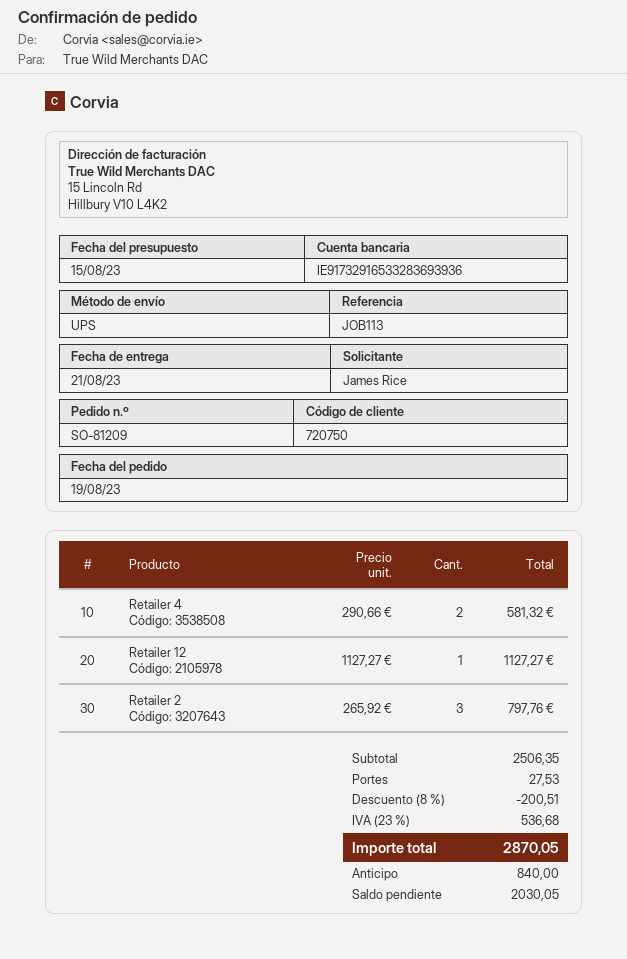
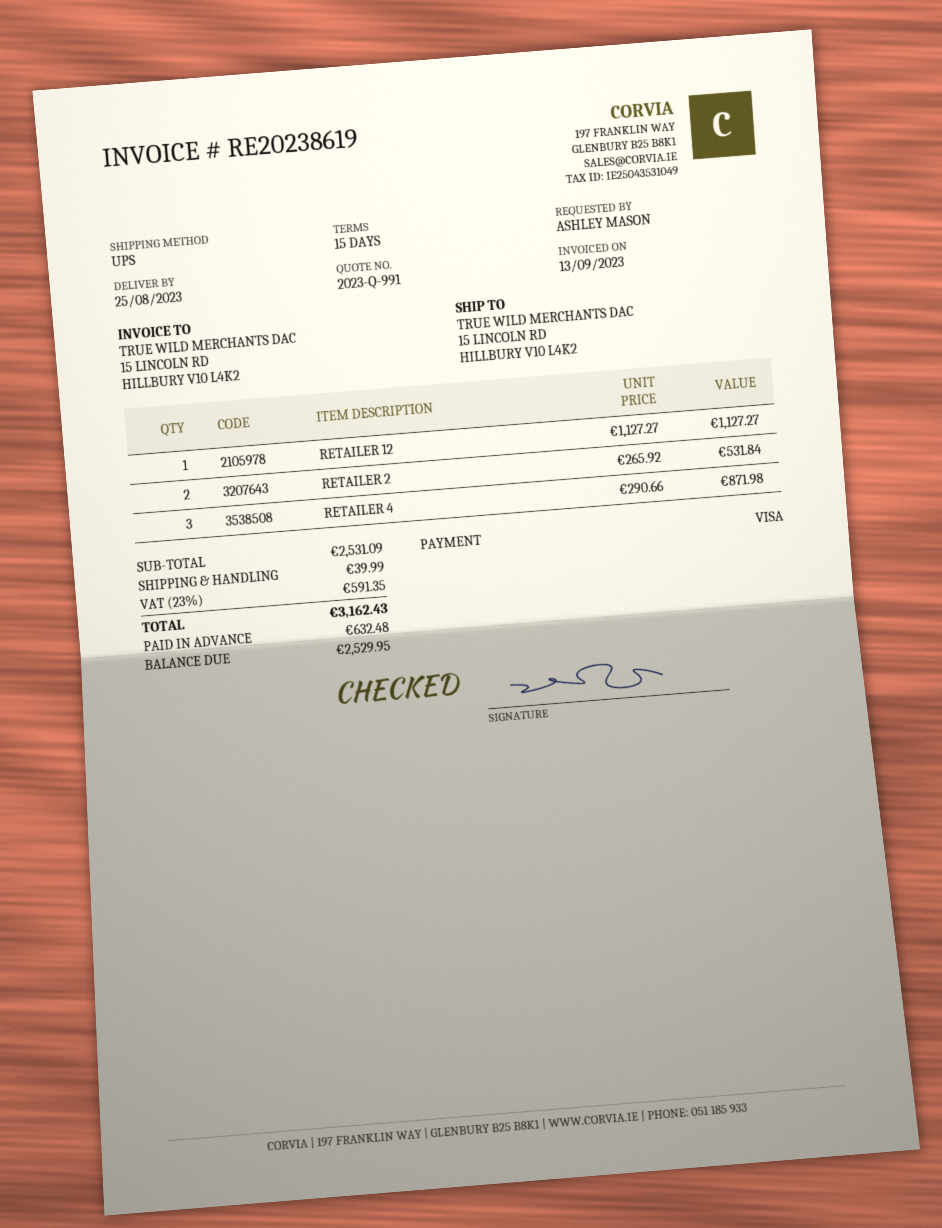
delivery date: 2023-08-21 -> 2023-08-25
ordered by: James Rice -> ASHLEY MASON
Retailer 4: 2 x 290.66 = 581.32 -> 3 x 290.66 = 871.98
Retailer 2: 3 x 265.92 = 797.76 -> 2 x 265.92 = 531.84
subtotal: 2506.35 -> 2531.09
discount: 8% = 200.51 -> none
shipping: 27.53 -> 39.99
tax: 23% = 536.68 -> 23% = 591.35
total: 2870.05 -> 3162.43
deposit: 840.00 -> 632.48
balance: 2030.05 -> 2529.95

